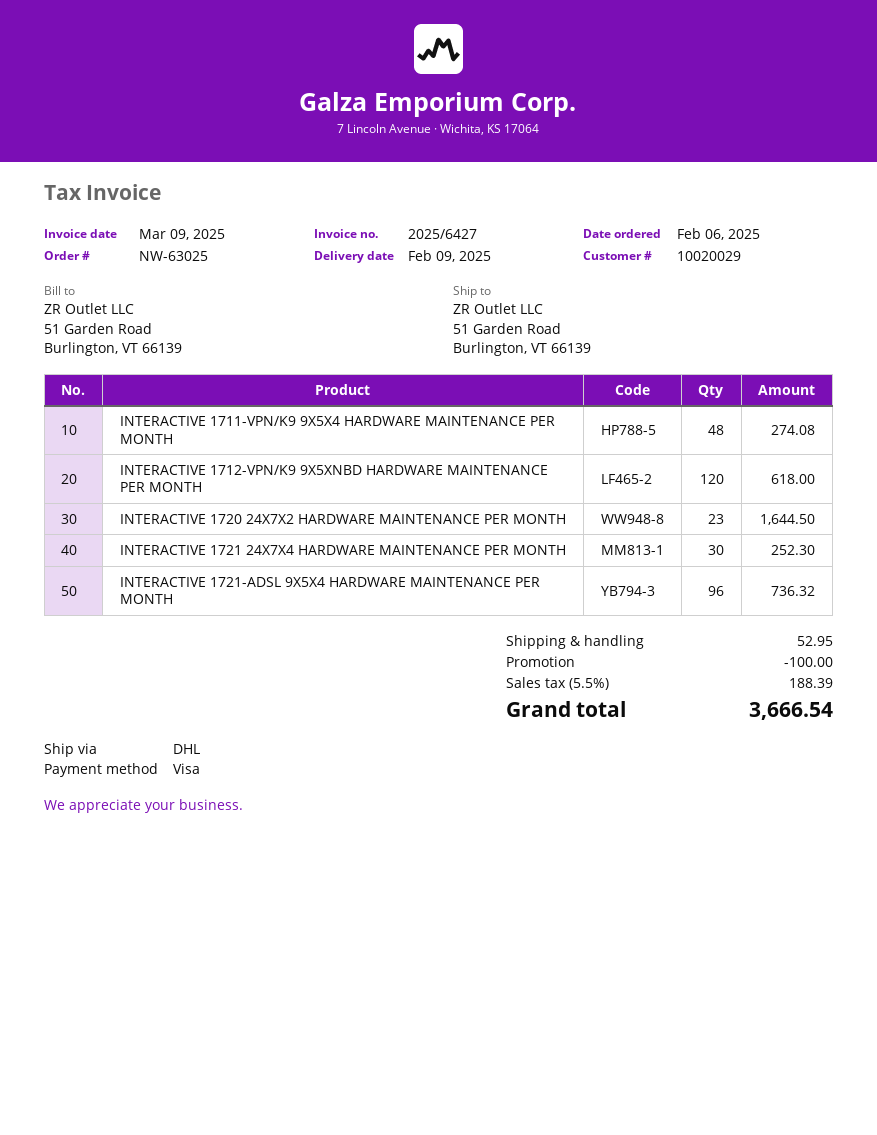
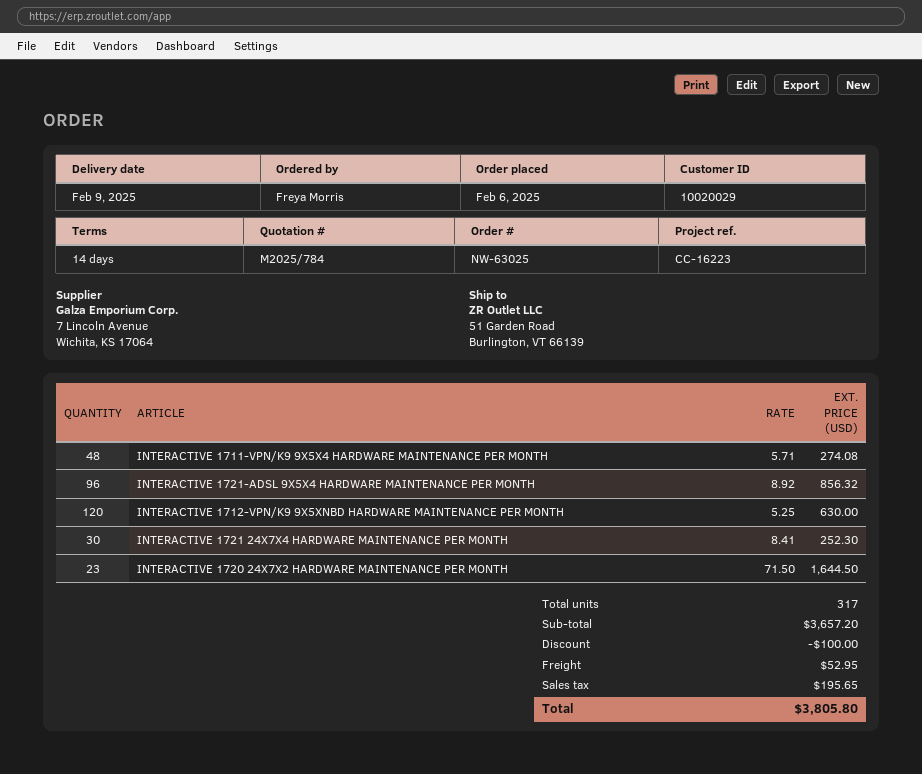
INTERACTIVE 1712-VPN/K9 9X5XNBD HARDWARE MAINTENANCE PER MONTH: 120 for 618.00 -> 120 for 630.00
INTERACTIVE 1721-ADSL 9X5X4 HARDWARE MAINTENANCE PER MONTH: 96 for 736.32 -> 96 for 856.32
tax: 188.39 -> 195.65
total: 3666.54 -> 3805.80

